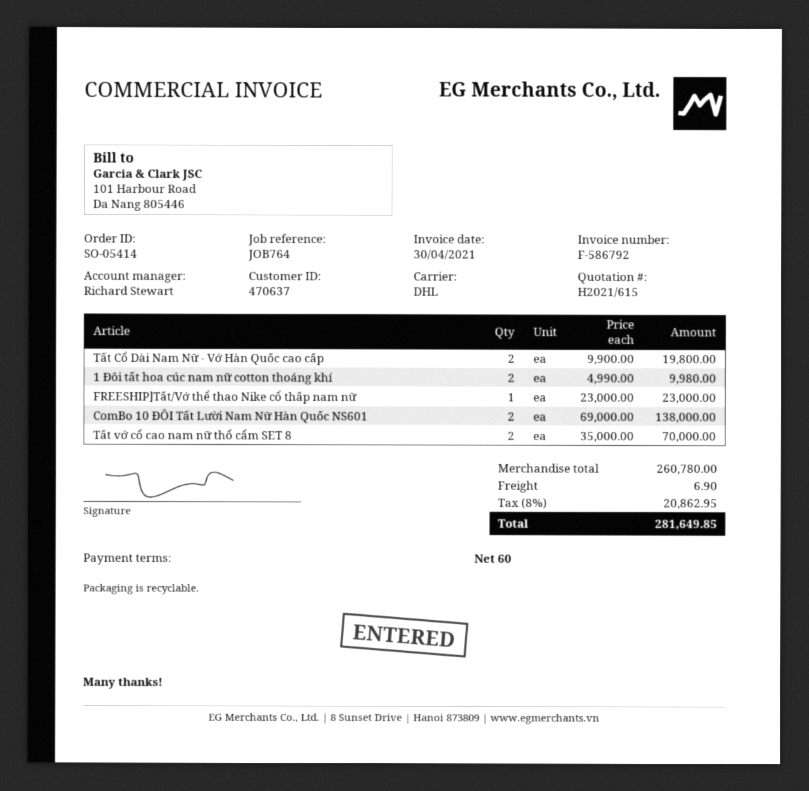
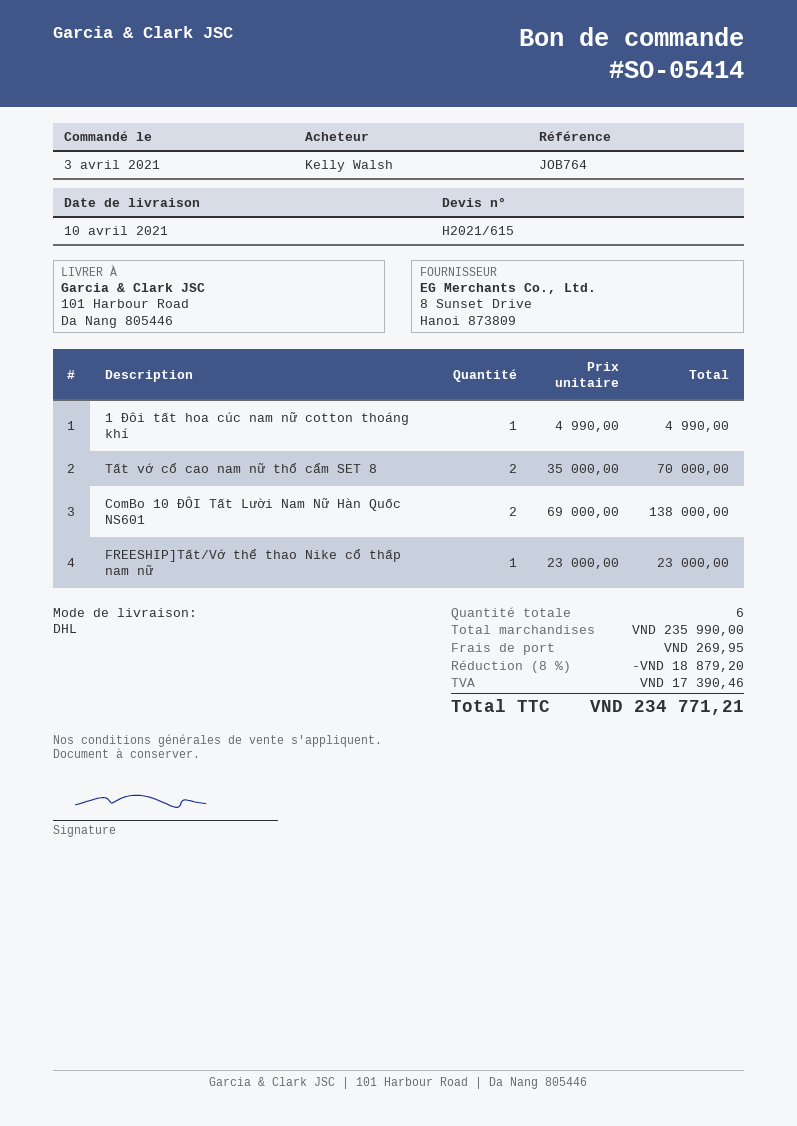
Tất Cổ Dài Nam Nữ - Vớ Hàn Quốc cao cấp: 2 x 9900.00 = 19800.00 -> none
1 Đôi tất hoa cúc nam nữ cotton thoáng khí: 2 x 4990.00 = 9980.00 -> 1 x 4990.00 = 4990.00
subtotal: 260780.00 -> 235990.00
discount: none -> 8% = 18879.20
shipping: 6.90 -> 269.95
tax: 20862.95 -> 17390.46
total: 281649.85 -> 234771.21

